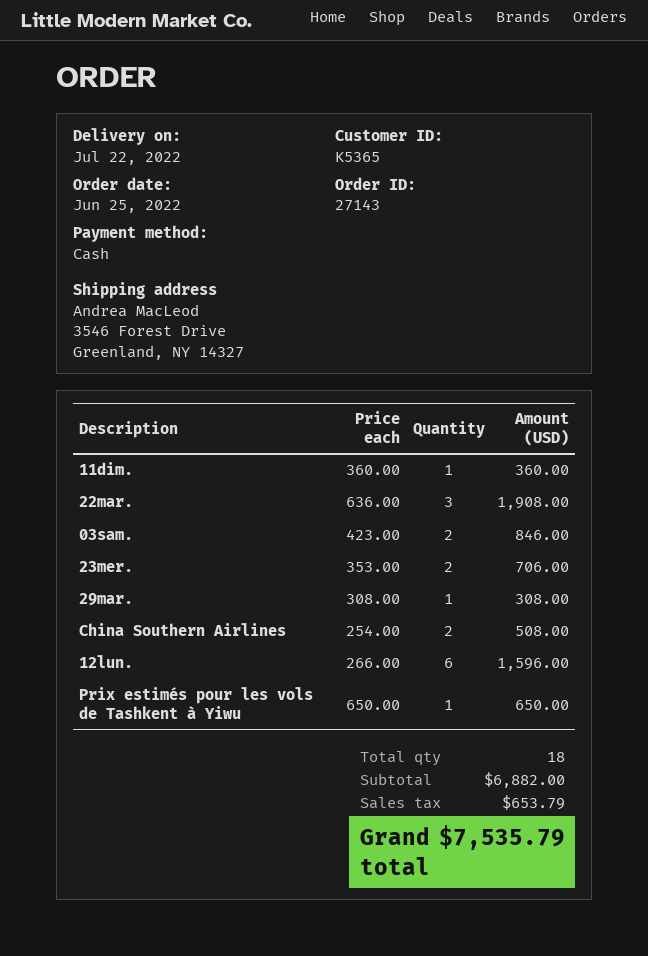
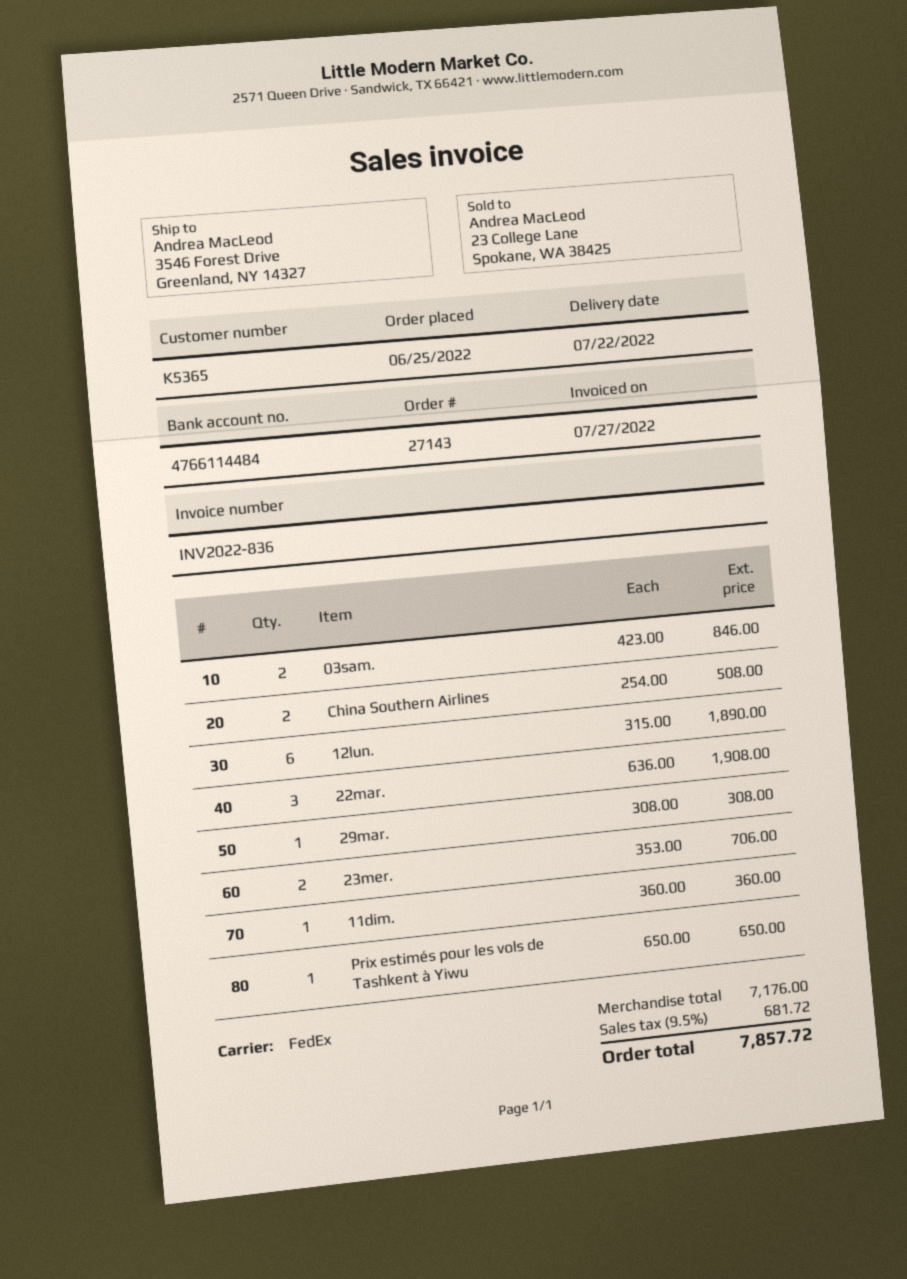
12lun.: 6 x 266.00 = 1596.00 -> 6 x 315.00 = 1890.00
subtotal: 6882.00 -> 7176.00
tax: 653.79 -> 681.72
total: 7535.79 -> 7857.72

